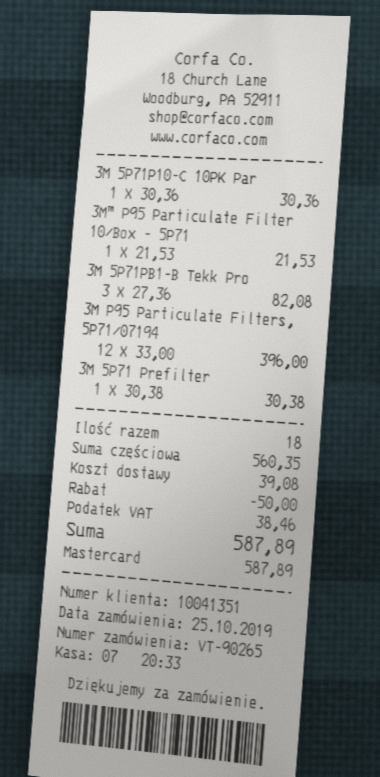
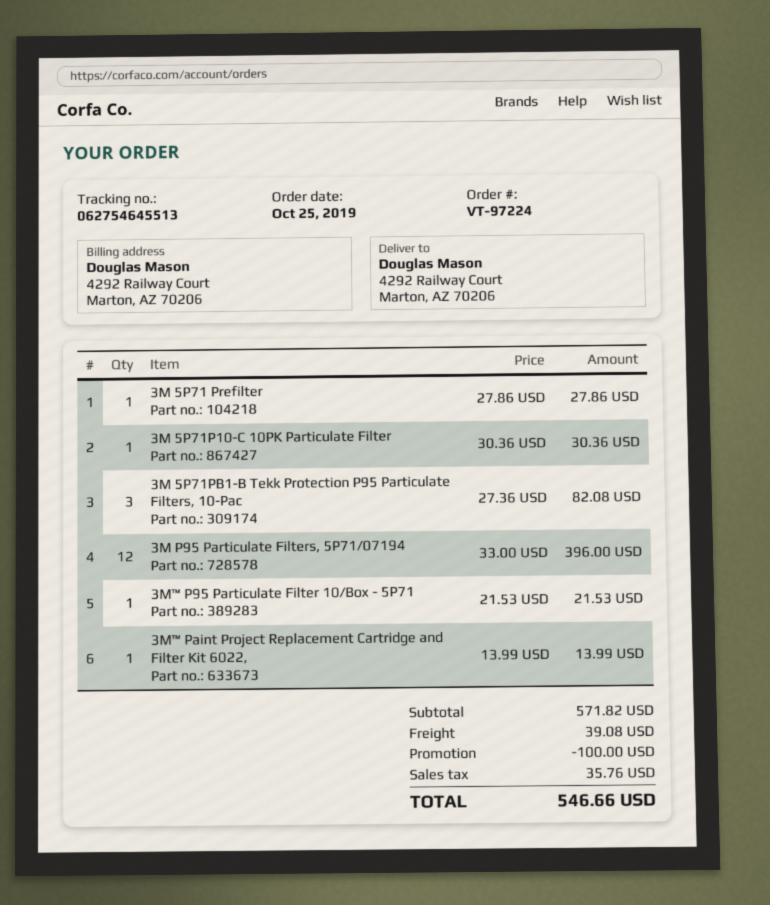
order number: VT-90265 -> VT-97224
3M 5P71 Prefilter: 1 x 30.38 = 30.38 -> 1 x 27.86 = 27.86
3M™ Paint Project Replacement Cartridge and Filter Kit 6022,: none -> 1 x 13.99 = 13.99
subtotal: 560.35 -> 571.82
discount: 50.00 -> 100.00
tax: 38.46 -> 35.76
total: 587.89 -> 546.66

